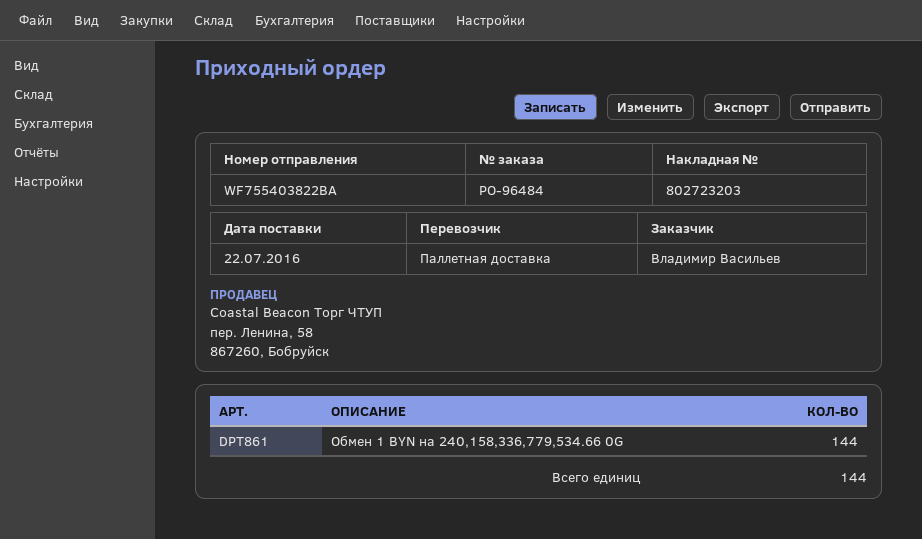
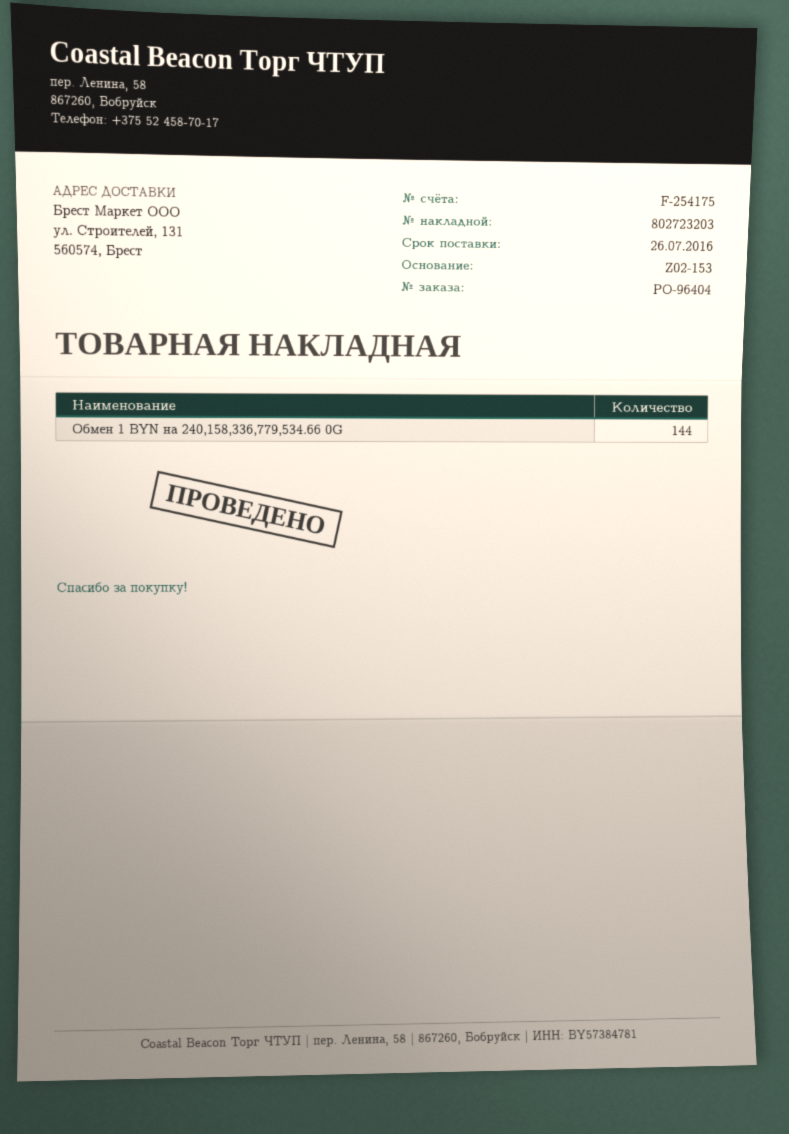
order number: PO-96484 -> PO-96404
delivery date: 2016-07-22 -> 2016-07-26

